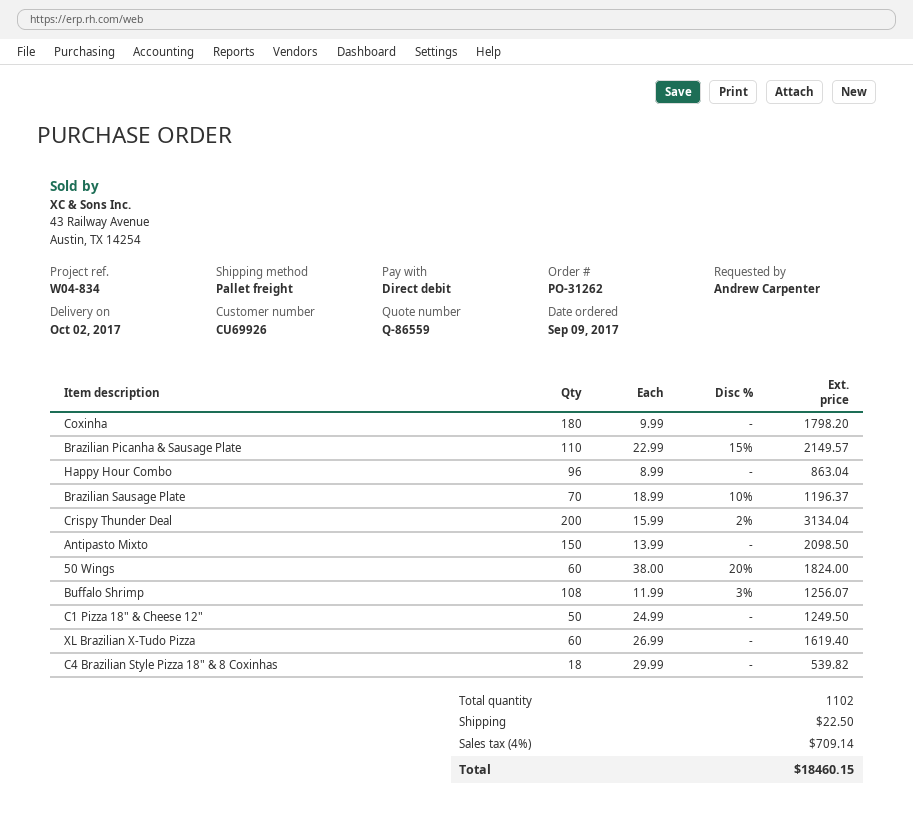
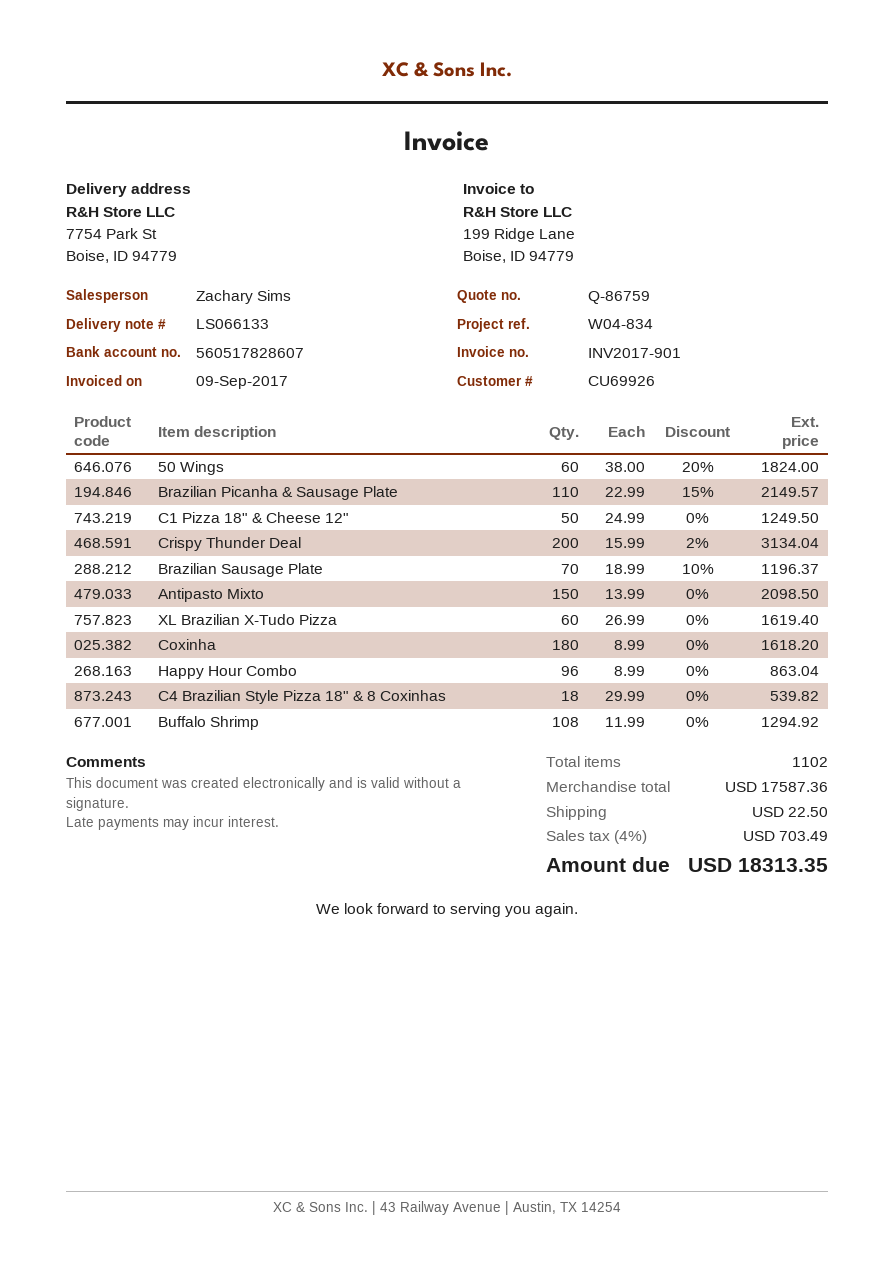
quote number: Q-86559 -> Q-86759
Coxinha: 180 x 9.99 = 1798.20 -> 180 x 8.99 = 1618.20
Buffalo Shrimp: 108 x 11.99 - 3% = 1256.07 -> 108 x 11.99 = 1294.92
tax: 4% = 709.14 -> 4% = 703.49
total: 18460.15 -> 18313.35

